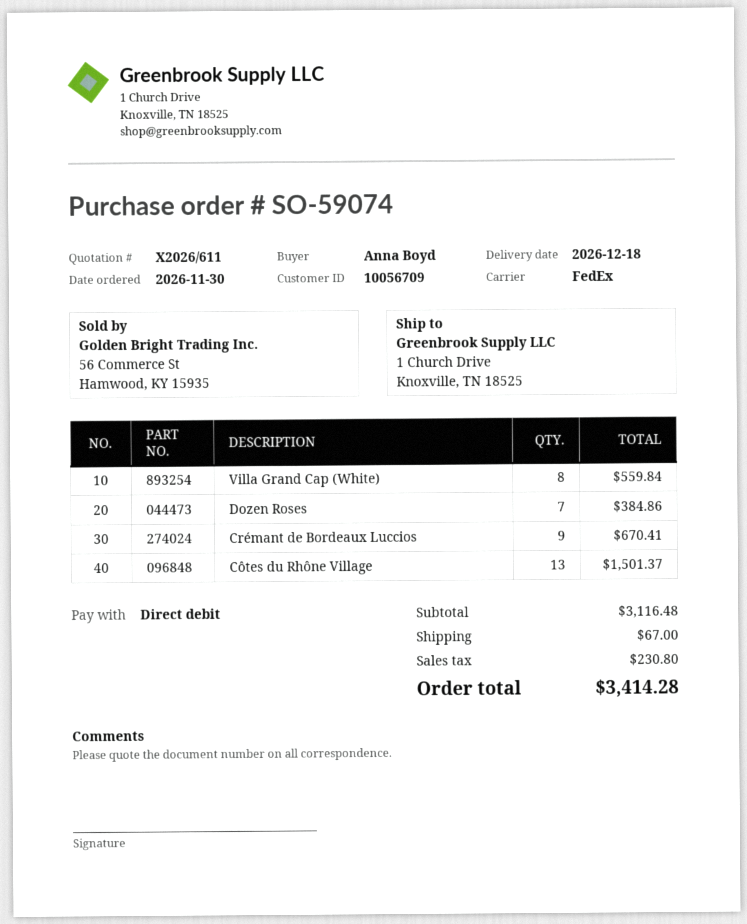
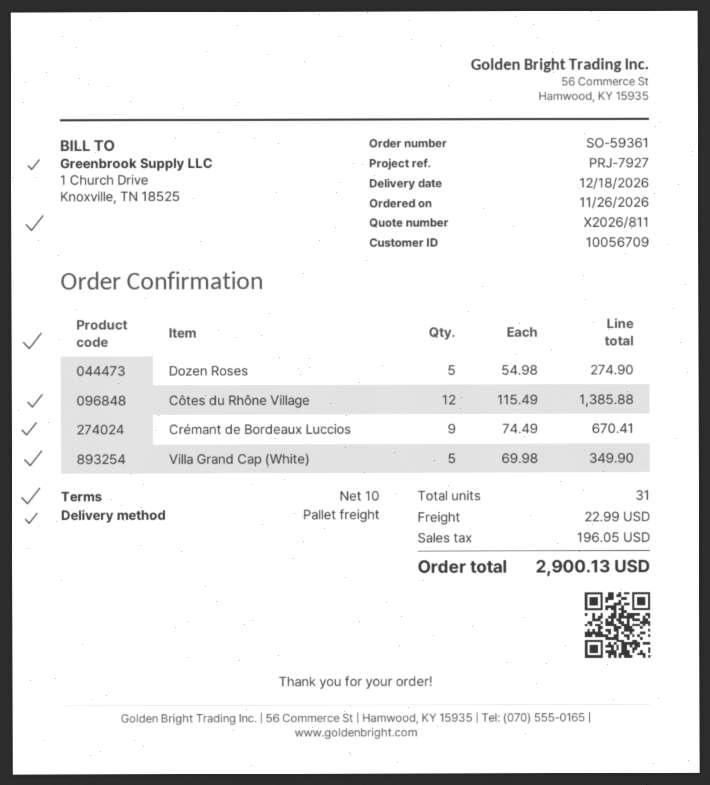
quote number: X2026/611 -> X2026/811
order number: SO-59074 -> SO-59361
order date: 2026-11-30 -> 2026-11-26
shipping method: FedEx -> pallet freight
Villa Grand Cap (White): 8 for 559.84 -> 5 for 349.90
Dozen Roses: 7 for 384.86 -> 5 for 274.90
Côtes du Rhône Village: 13 for 1501.37 -> 12 for 1385.88
shipping: 67.00 -> 22.99
tax: 230.80 -> 196.05
total: 3414.28 -> 2900.13

